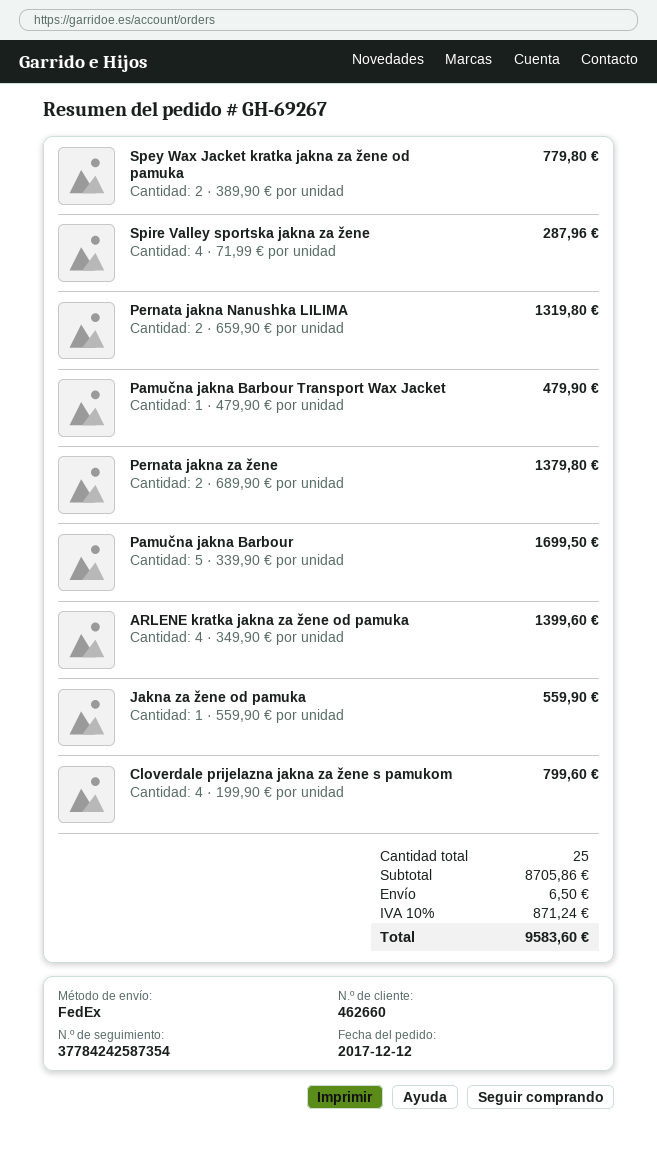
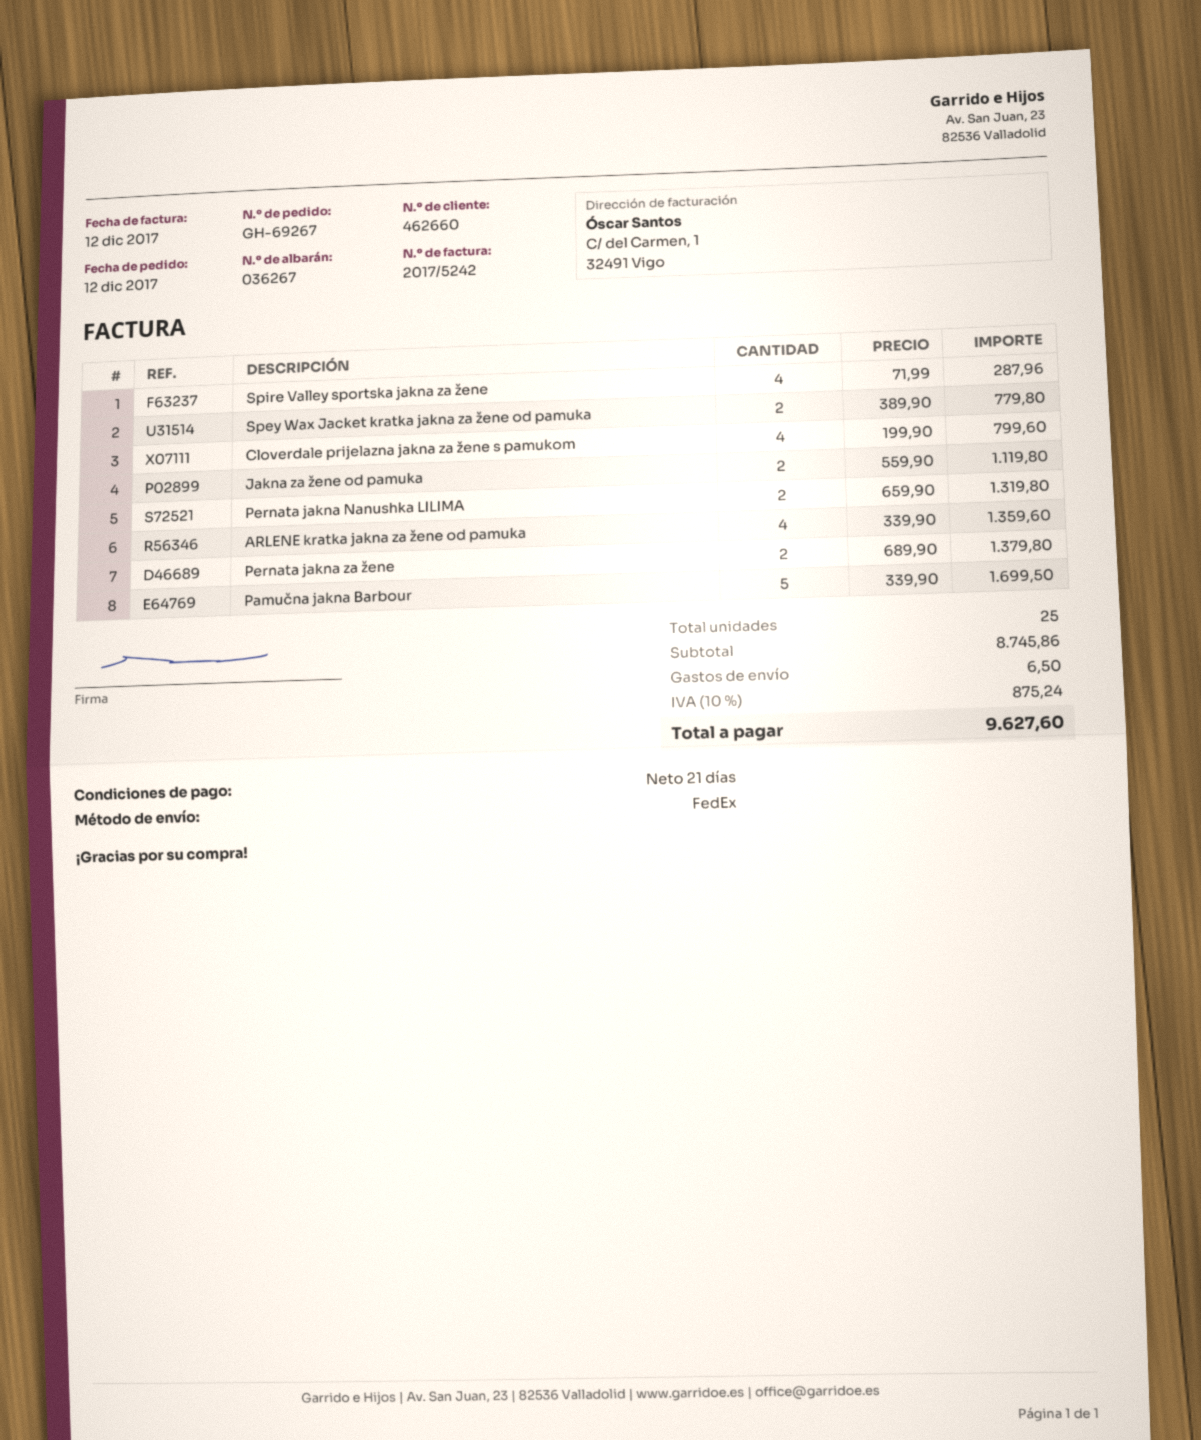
Pamučna jakna Barbour Transport Wax Jacket: 1 x 479.90 = 479.90 -> none
ARLENE kratka jakna za žene od pamuka: 4 x 349.90 = 1399.60 -> 4 x 339.90 = 1359.60
Jakna za žene od pamuka: 1 x 559.90 = 559.90 -> 2 x 559.90 = 1119.80
subtotal: 8705.86 -> 8745.86
tax: 10% = 871.24 -> 10% = 875.24
total: 9583.60 -> 9627.60

